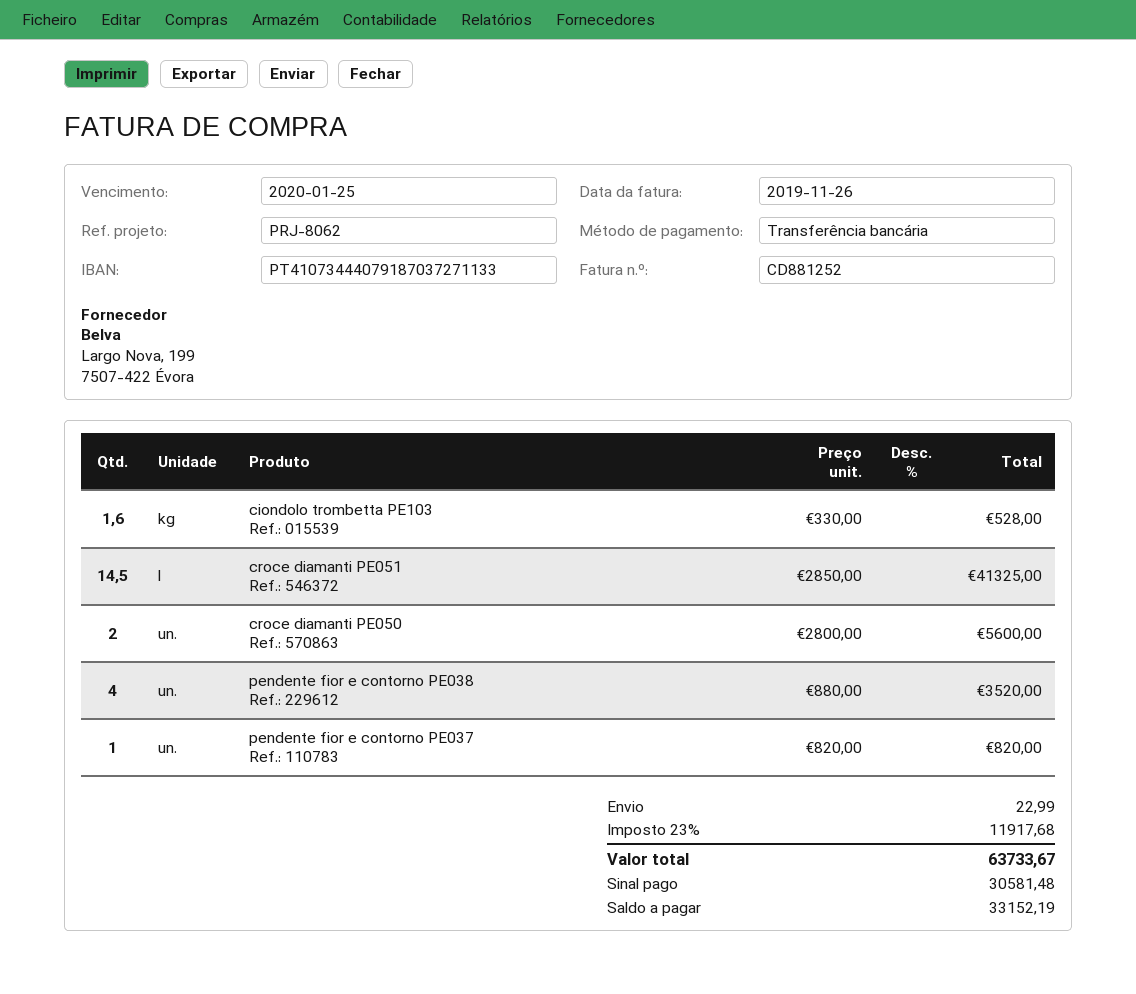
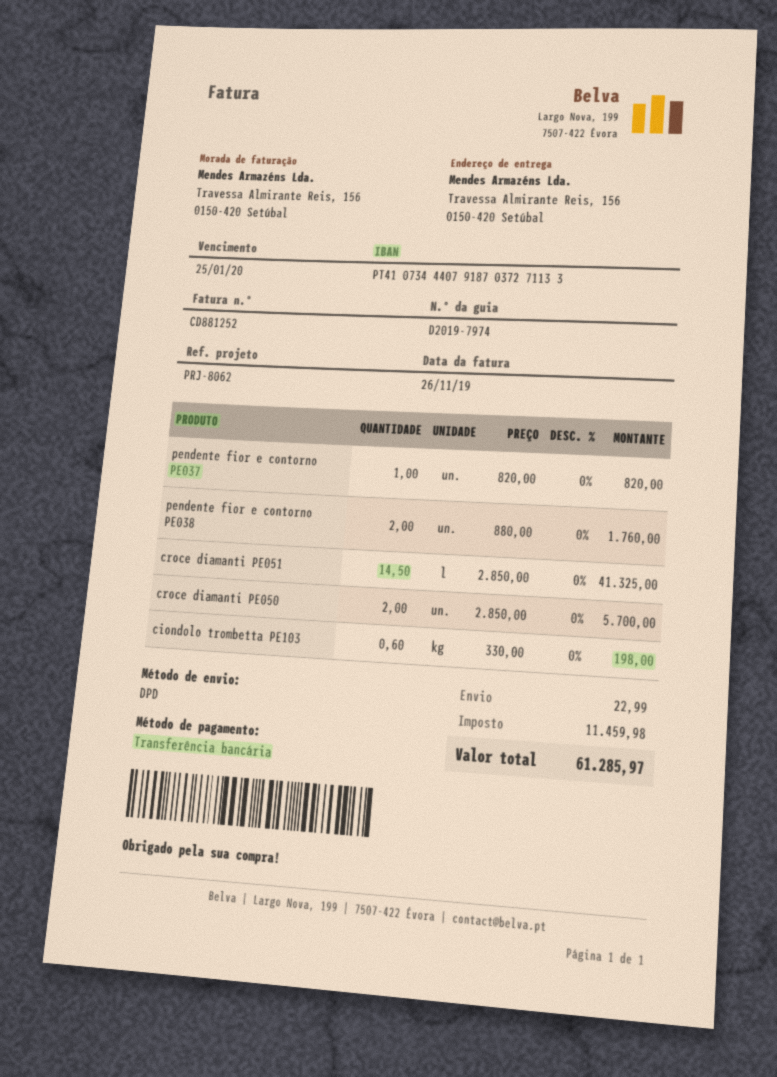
ciondolo trombetta PE103: 1.6 x 330.00 = 528.00 -> 0.6 x 330.00 = 198.00
croce diamanti PE050: 2 x 2800.00 = 5600.00 -> 2 x 2850.00 = 5700.00
pendente fior e contorno PE038: 4 x 880.00 = 3520.00 -> 2 x 880.00 = 1760.00
tax: 11917.68 -> 11459.98
total: 63733.67 -> 61285.97

